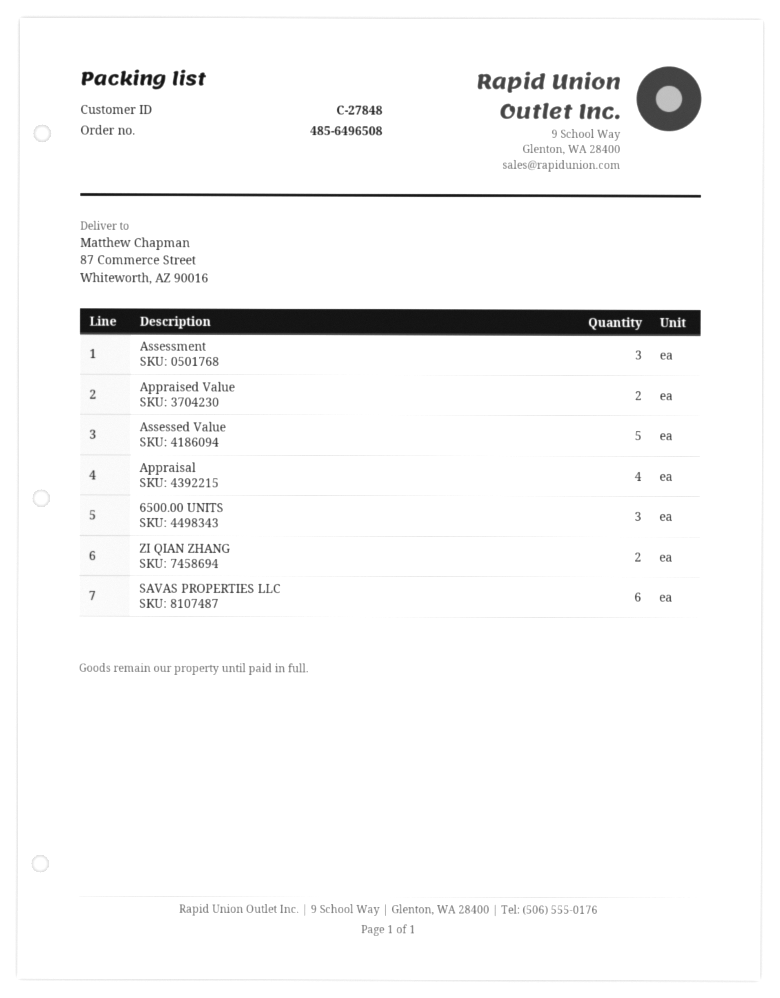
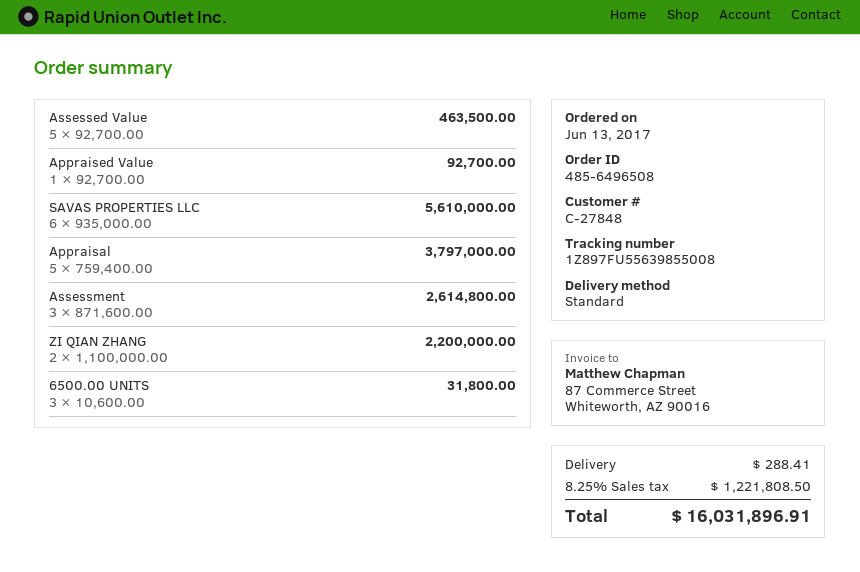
Appraised Value: 2 -> 1
Appraisal: 4 -> 5

